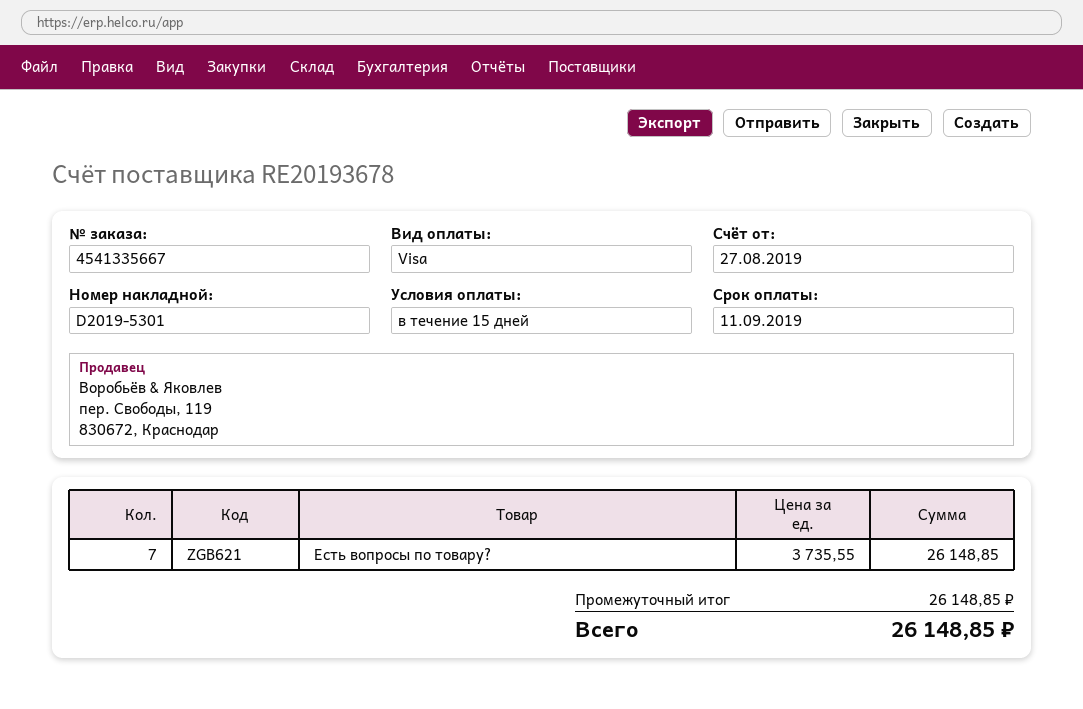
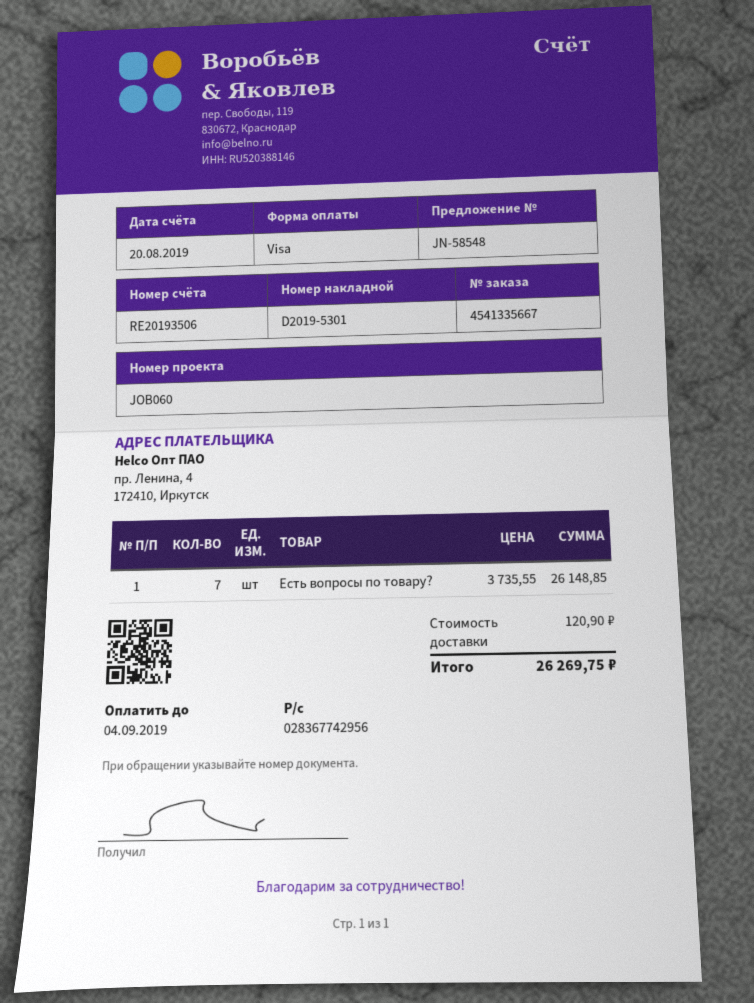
invoice number: RE20193678 -> RE20193506
invoice date: 2019-08-27 -> 2019-08-20
due date: 2019-09-11 -> 2019-09-04
shipping: none -> 120.90
total: 26148.85 -> 26269.75

